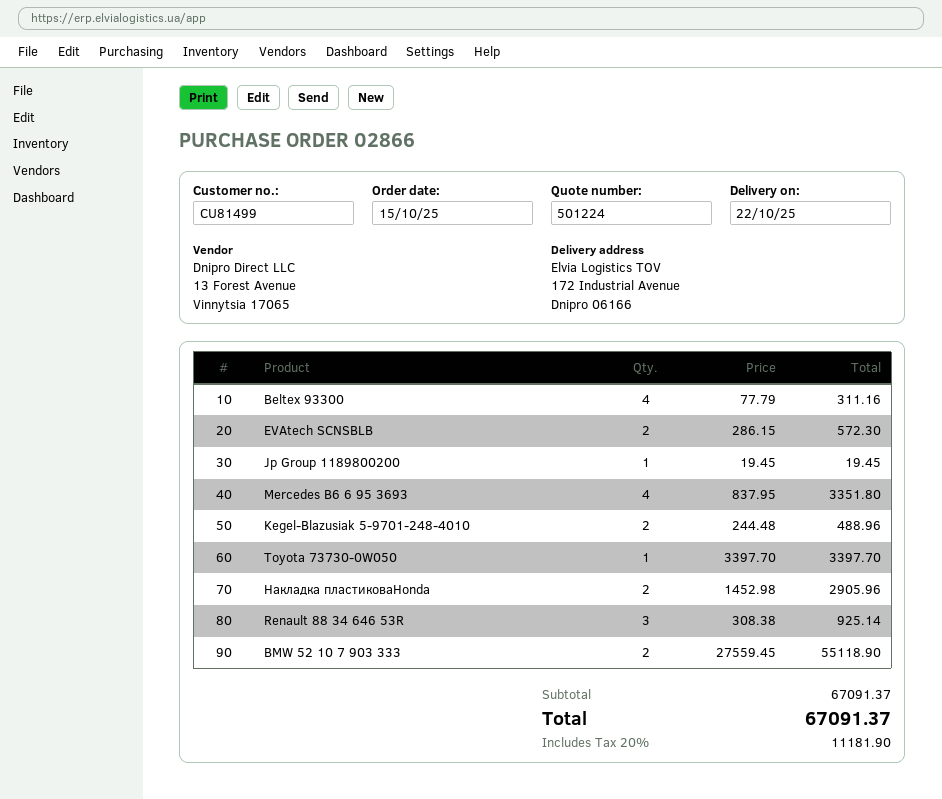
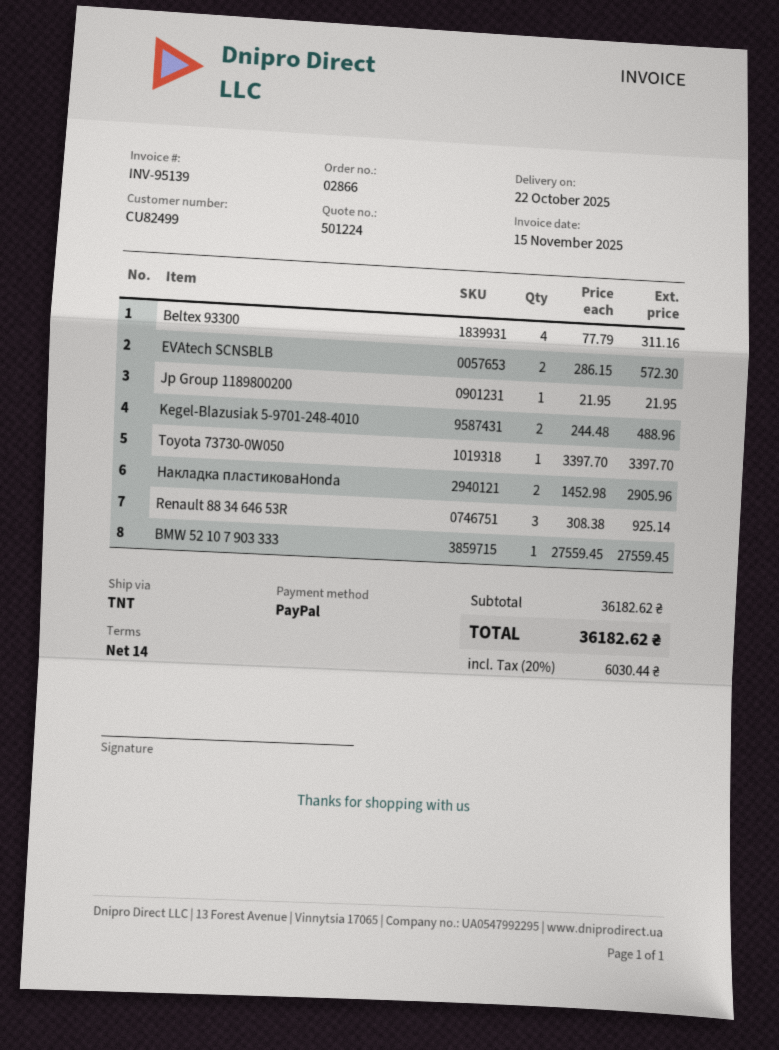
customer number: CU81499 -> CU82499
Jp Group 1189800200: 1 x 19.45 = 19.45 -> 1 x 21.95 = 21.95
Mercedes B6 6 95 3693: 4 x 837.95 = 3351.80 -> none
BMW 52 10 7 903 333: 2 x 27559.45 = 55118.90 -> 1 x 27559.45 = 27559.45
subtotal: 67091.37 -> 36182.62
tax: 20% = 11181.90 -> 20% = 6030.44
total: 67091.37 -> 36182.62

